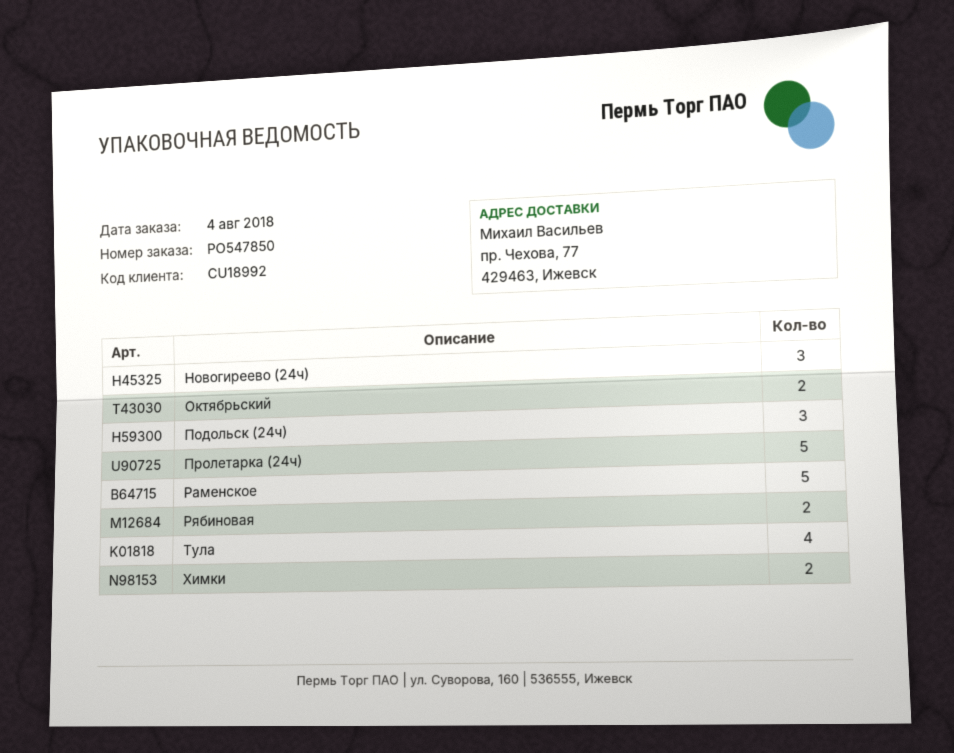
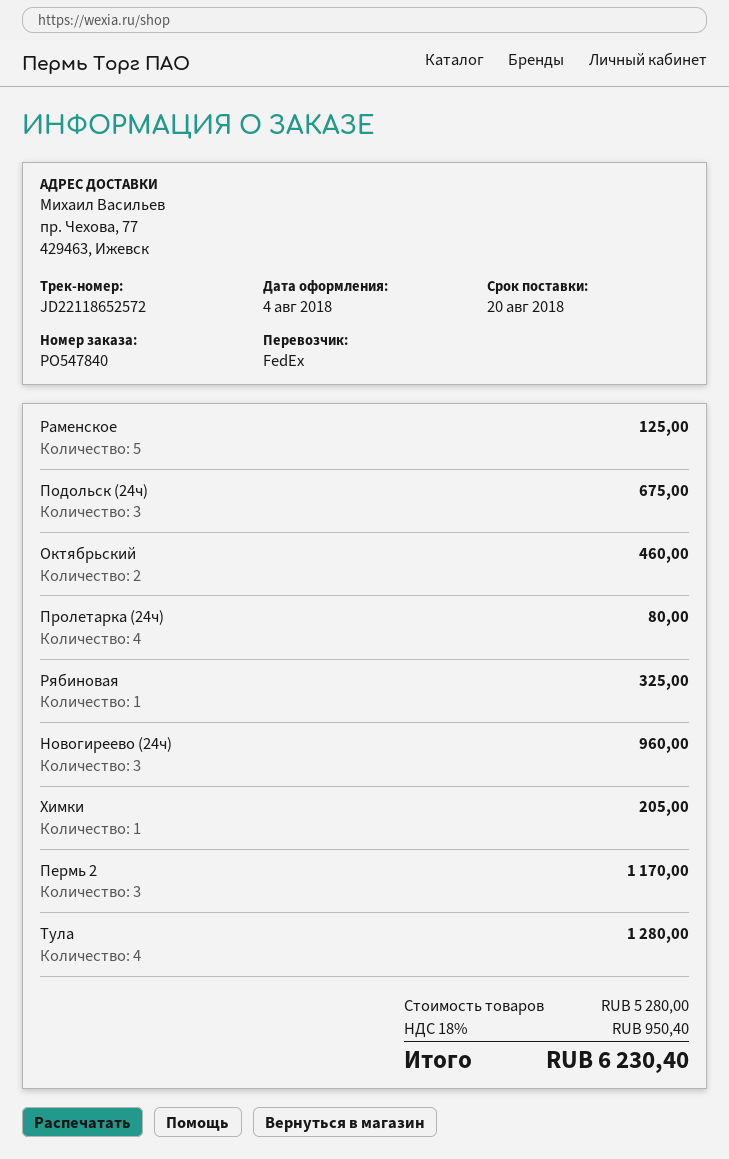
order number: PO547850 -> PO547840
Пролетарка (24ч): 5 -> 4
Рябиновая: 2 -> 1
Химки: 2 -> 1
Пермь 2: none -> 3

